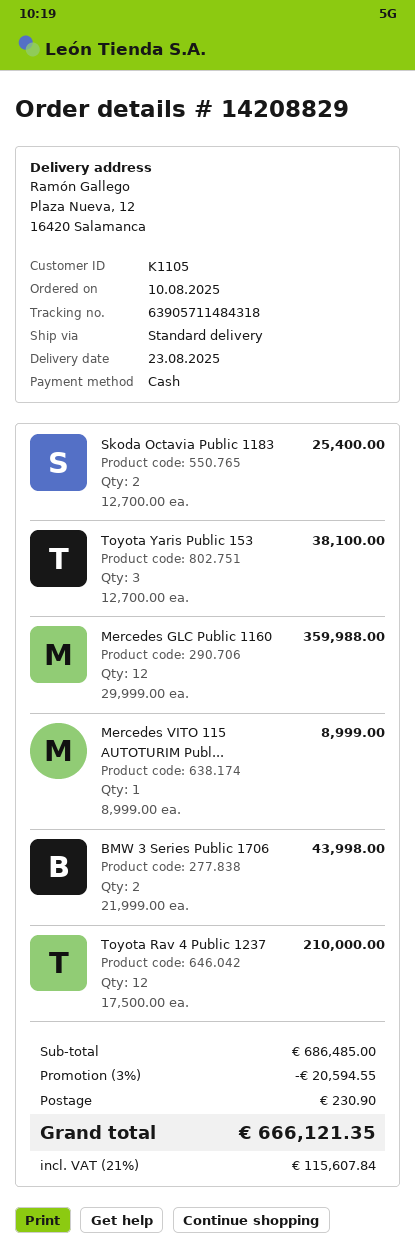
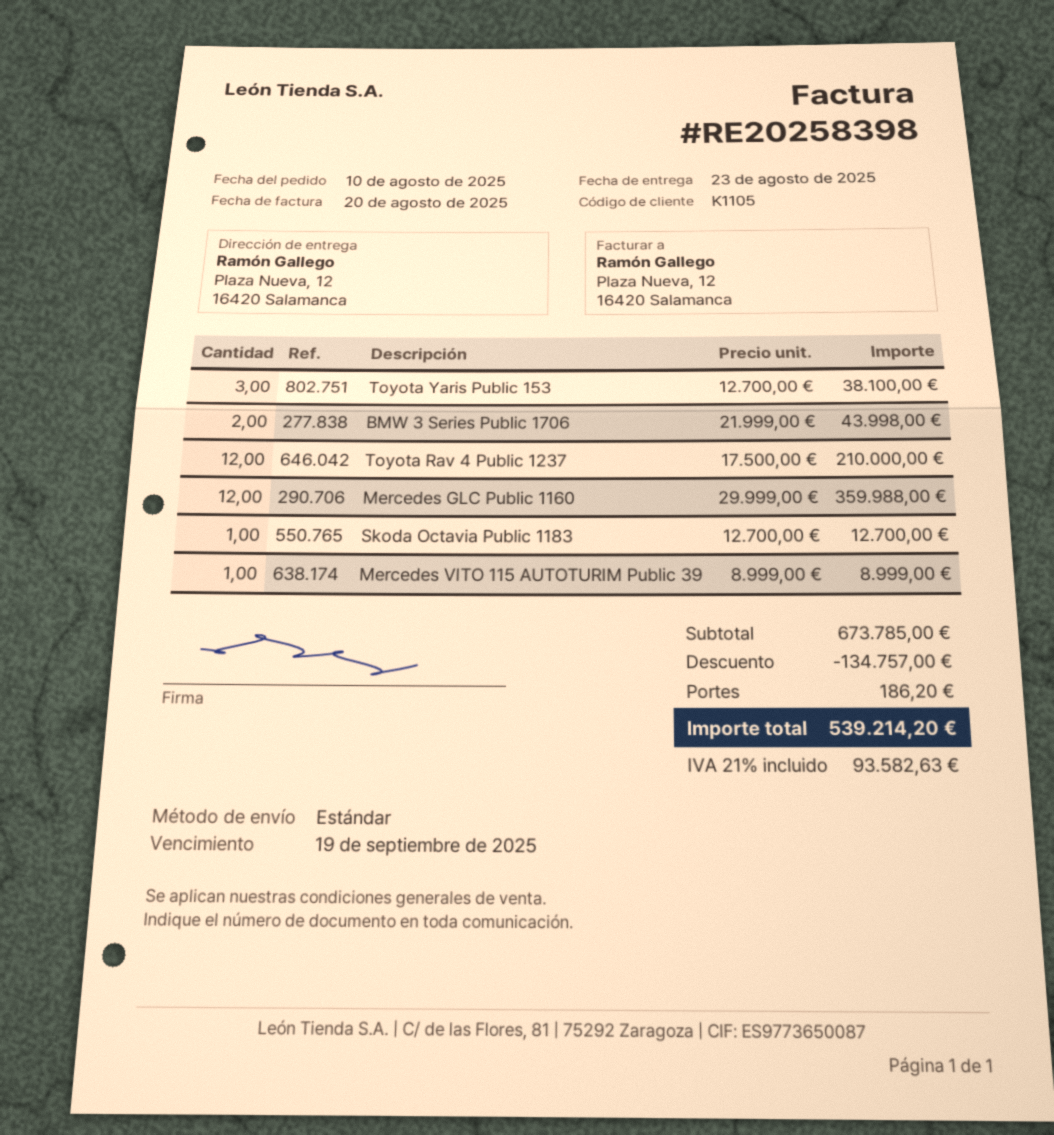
Skoda Octavia Public 1183: 2 x 12700.00 = 25400.00 -> 1 x 12700.00 = 12700.00
subtotal: 686485.00 -> 673785.00
discount: 20594.55 -> 134757.00
shipping: 230.90 -> 186.20
tax: 21% = 115607.84 -> 21% = 93582.63
total: 666121.35 -> 539214.20

